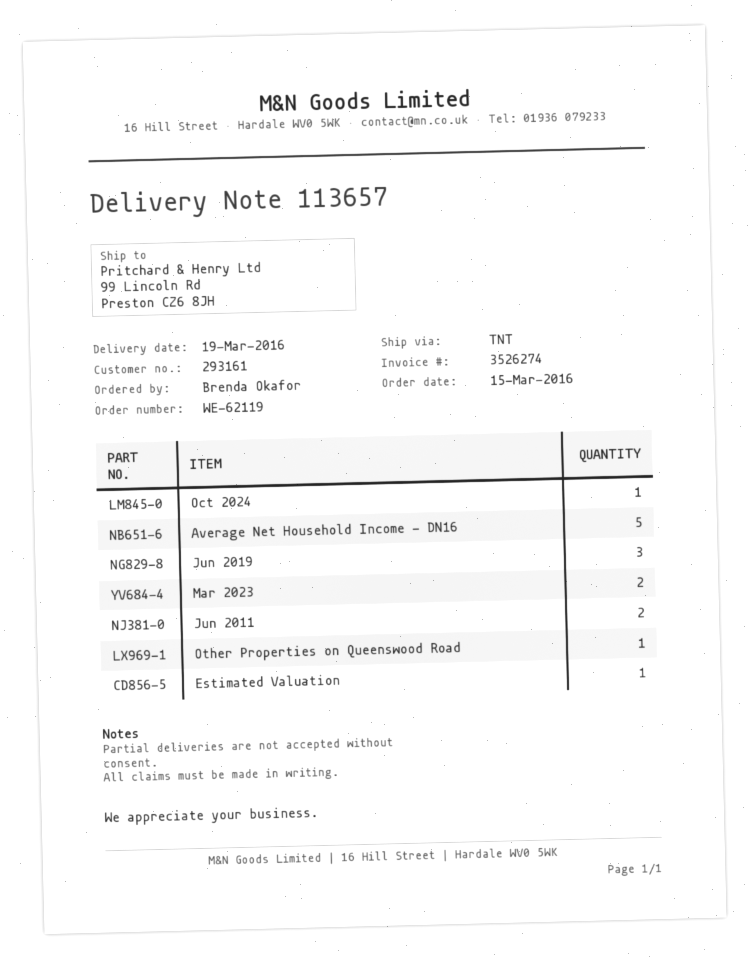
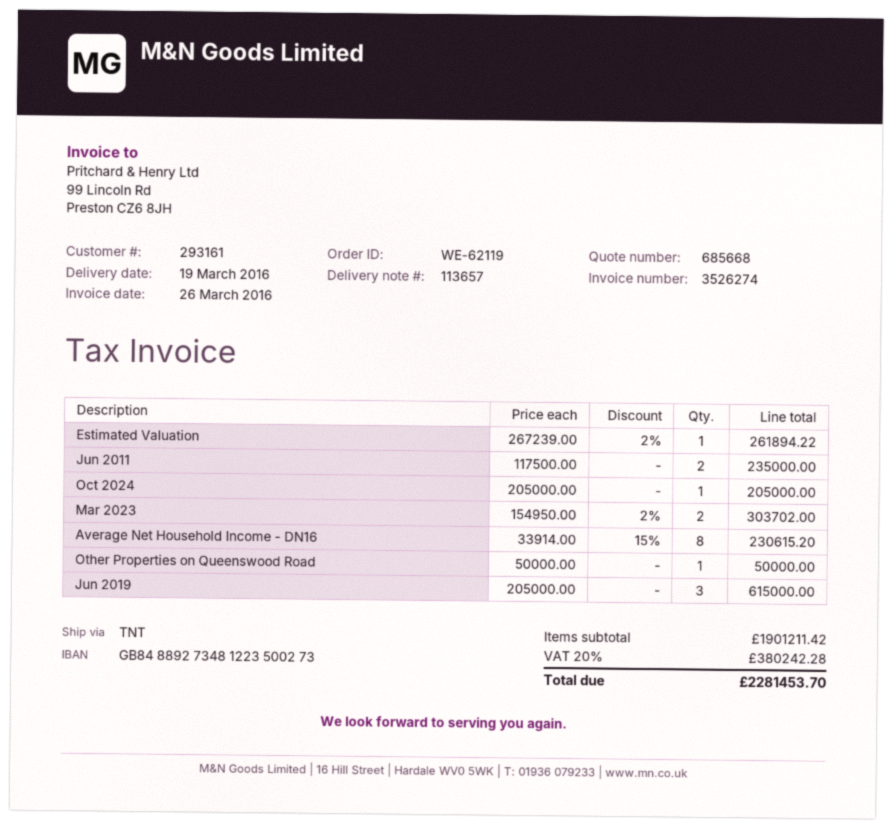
Average Net Household Income - DN16: 5 -> 8

